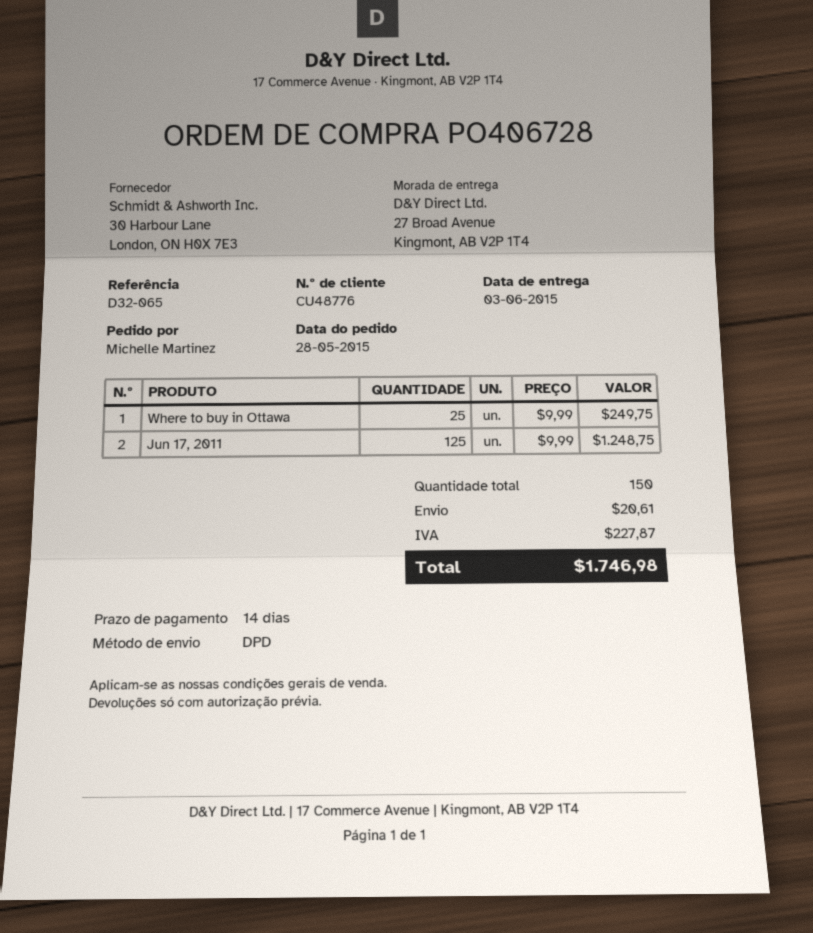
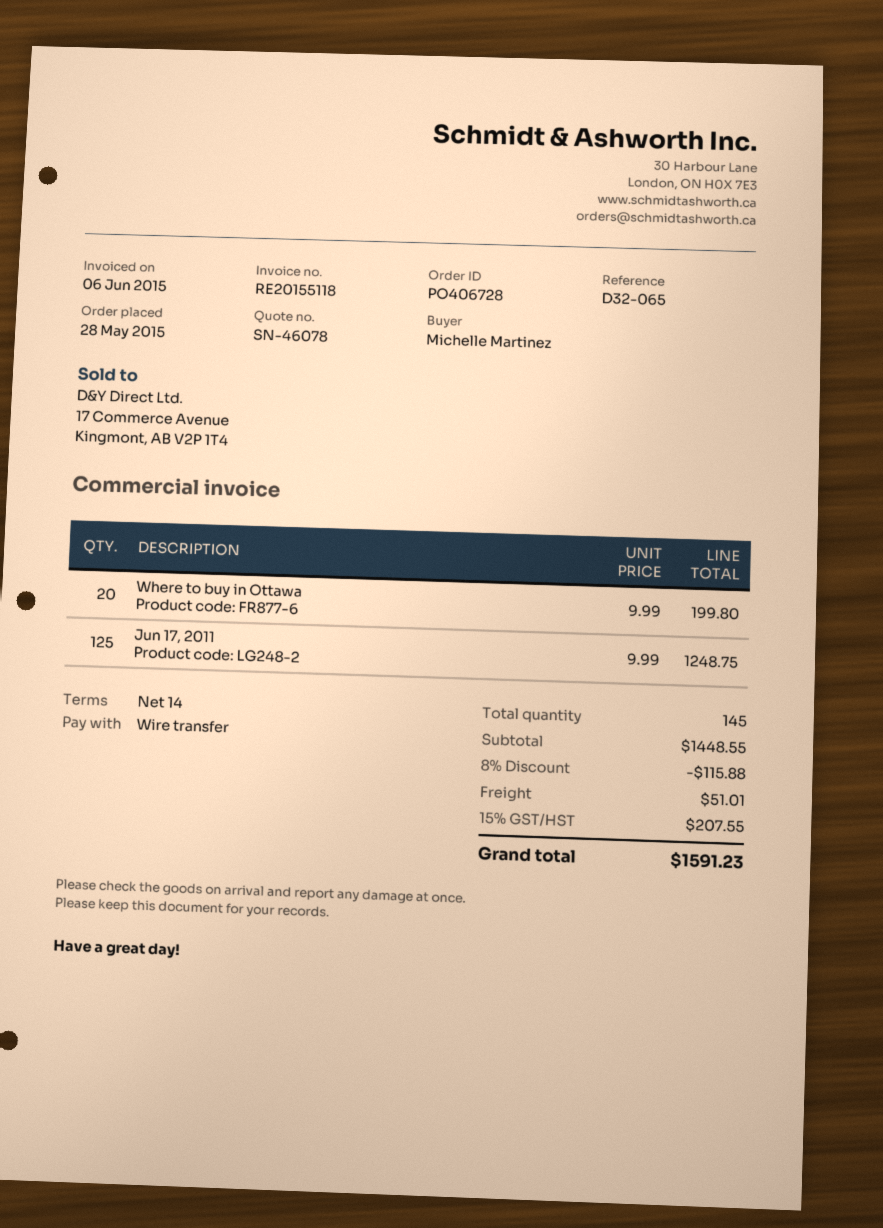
Where to buy in Ottawa: 25 x 9.99 = 249.75 -> 20 x 9.99 = 199.80
total quantity: 150 -> 145
discount: none -> 8% = 115.88
shipping: 20.61 -> 51.01
tax: 227.87 -> 207.55
total: 1746.98 -> 1591.23

